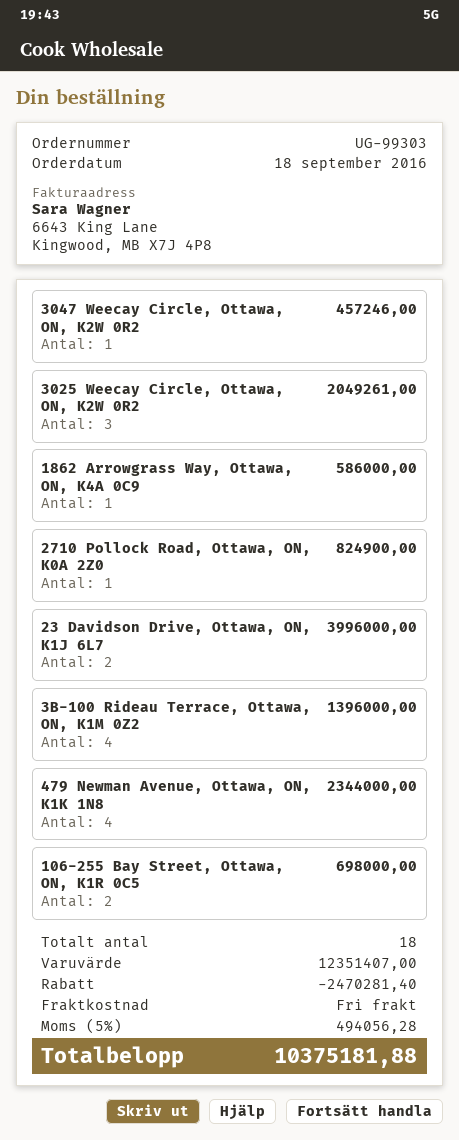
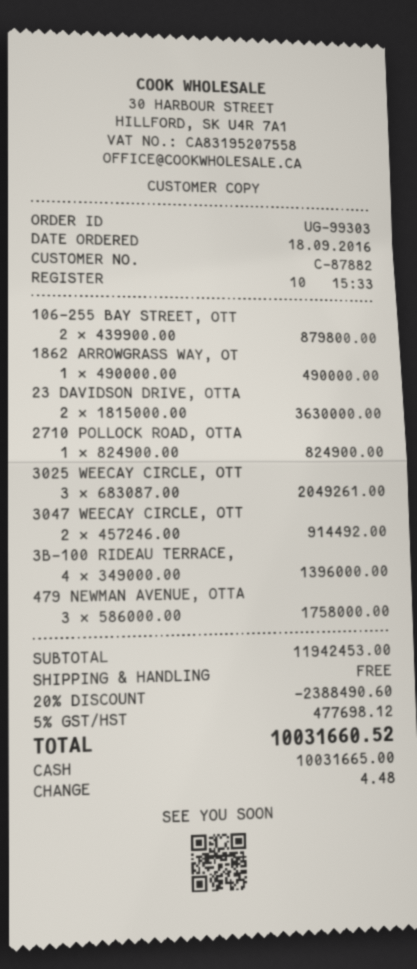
3047 Weecay Circle, Ottawa, ON, K2W 0R2: 1 for 457246.00 -> 2 for 914492.00
1862 Arrowgrass Way, Ottawa, ON, K4A 0C9: 1 for 586000.00 -> 1 for 490000.00
23 Davidson Drive, Ottawa, ON, K1J 6L7: 2 for 3996000.00 -> 2 for 3630000.00
479 Newman Avenue, Ottawa, ON, K1K 1N8: 4 for 2344000.00 -> 3 for 1758000.00
106-255 Bay Street, Ottawa, ON, K1R 0C5: 2 for 698000.00 -> 2 for 879800.00
subtotal: 12351407.00 -> 11942453.00
discount: 2470281.40 -> 2388490.60
tax: 5% = 494056.28 -> 5% = 477698.12
total: 10375181.88 -> 10031660.52

